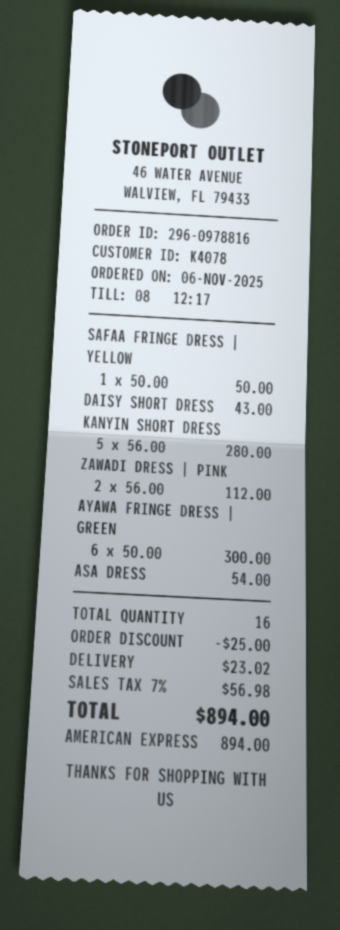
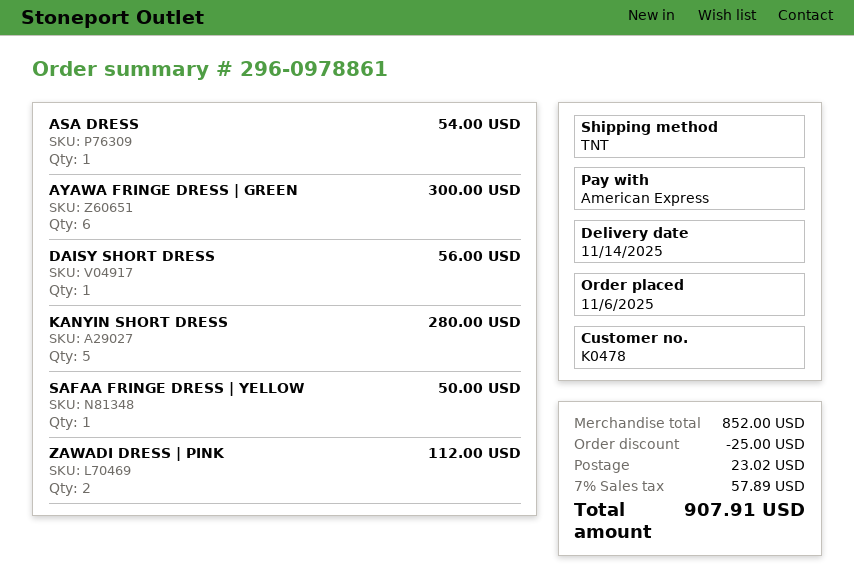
order number: 296-0978816 -> 296-0978861
customer number: K4078 -> K0478
DAISY SHORT DRESS: 1 for 43.00 -> 1 for 56.00
tax: 7% = 56.98 -> 7% = 57.89
total: 894.00 -> 907.91

